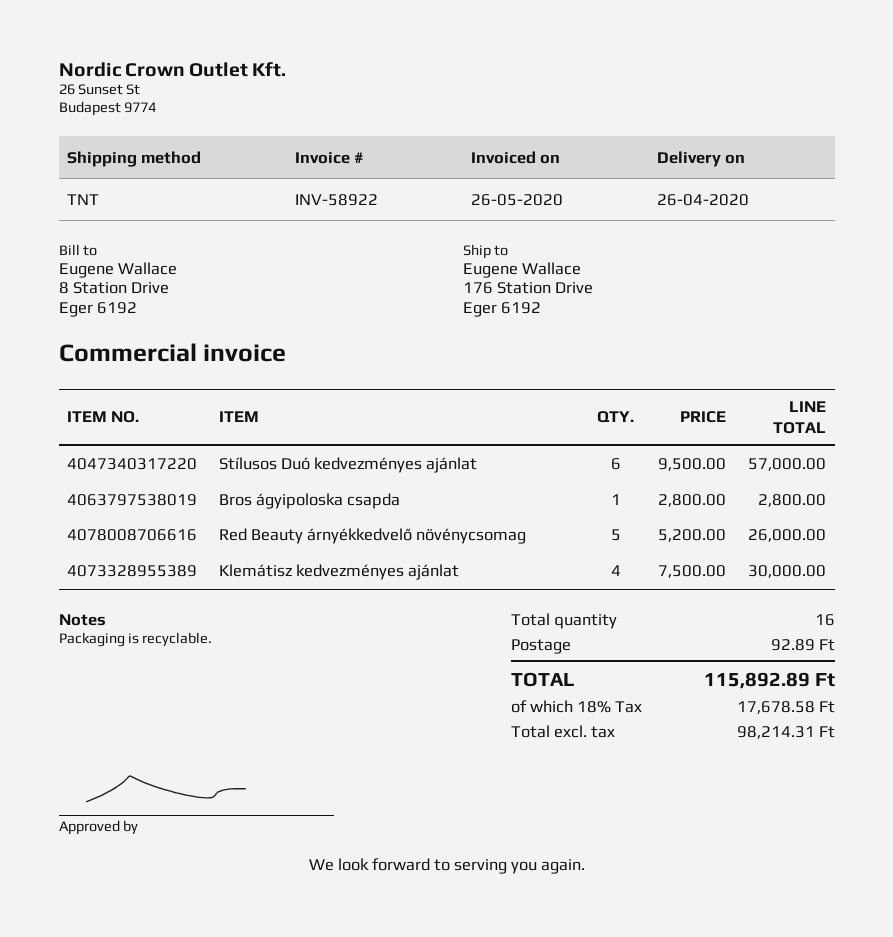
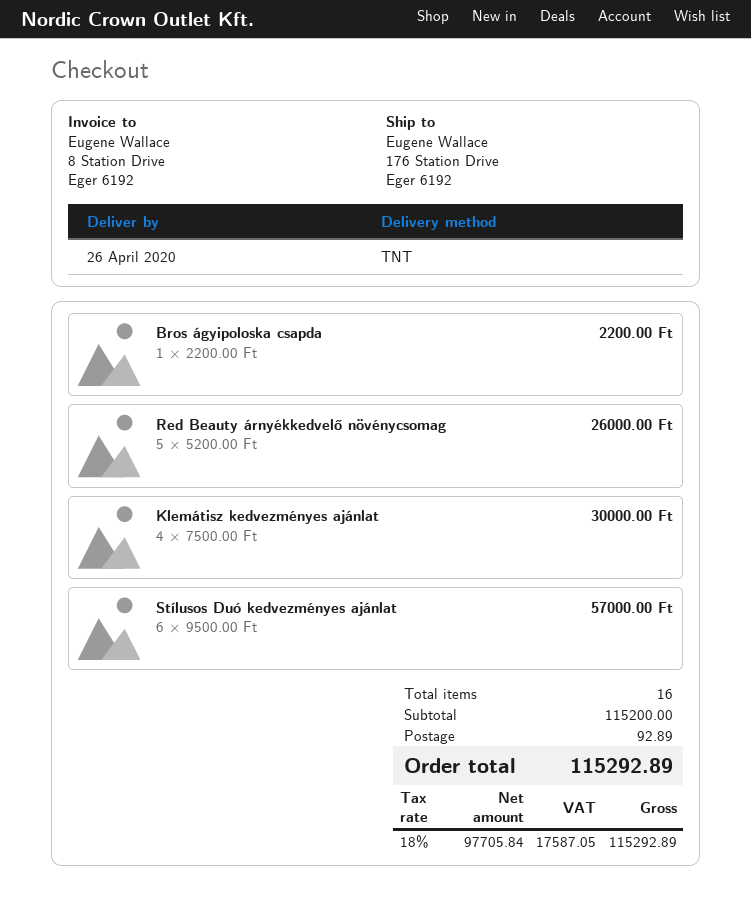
Bros ágyipoloska csapda: 1 x 2800.00 = 2800.00 -> 1 x 2200.00 = 2200.00
net: 98214.31 -> 97705.84
tax: 18% = 17678.58 -> 18% = 17587.05
total: 115892.89 -> 115292.89

